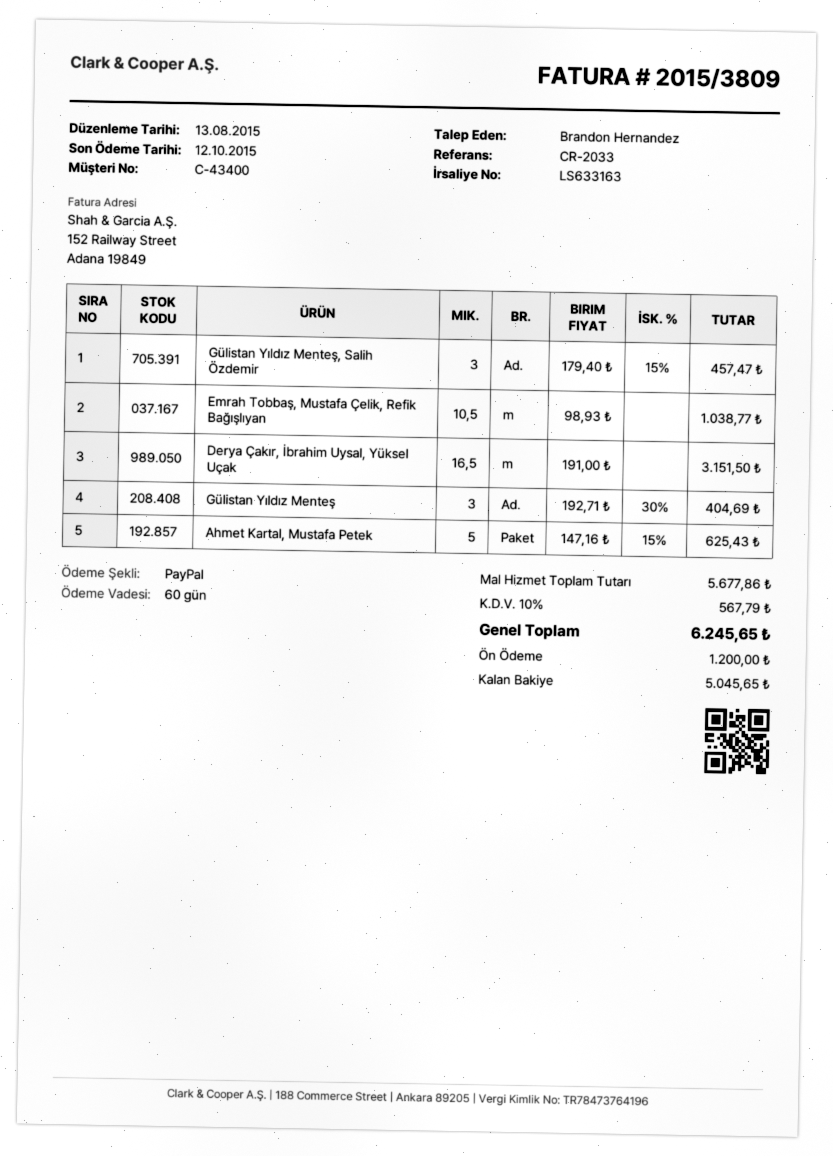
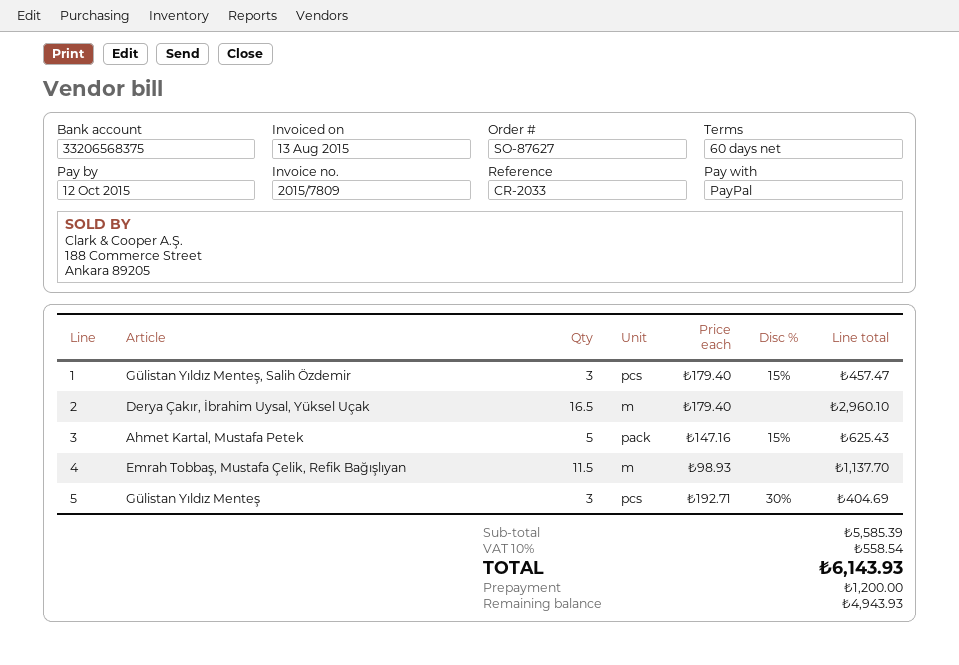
invoice number: 2015/3809 -> 2015/7809
Emrah Tobbaş, Mustafa Çelik, Refik Bağışlıyan: 10.5 x 98.93 = 1038.77 -> 11.5 x 98.93 = 1137.70
Derya Çakır, İbrahim Uysal, Yüksel Uçak: 16.5 x 191.00 = 3151.50 -> 16.5 x 179.40 = 2960.10
subtotal: 5677.86 -> 5585.39
tax: 10% = 567.79 -> 10% = 558.54
total: 6245.65 -> 6143.93
balance: 5045.65 -> 4943.93

